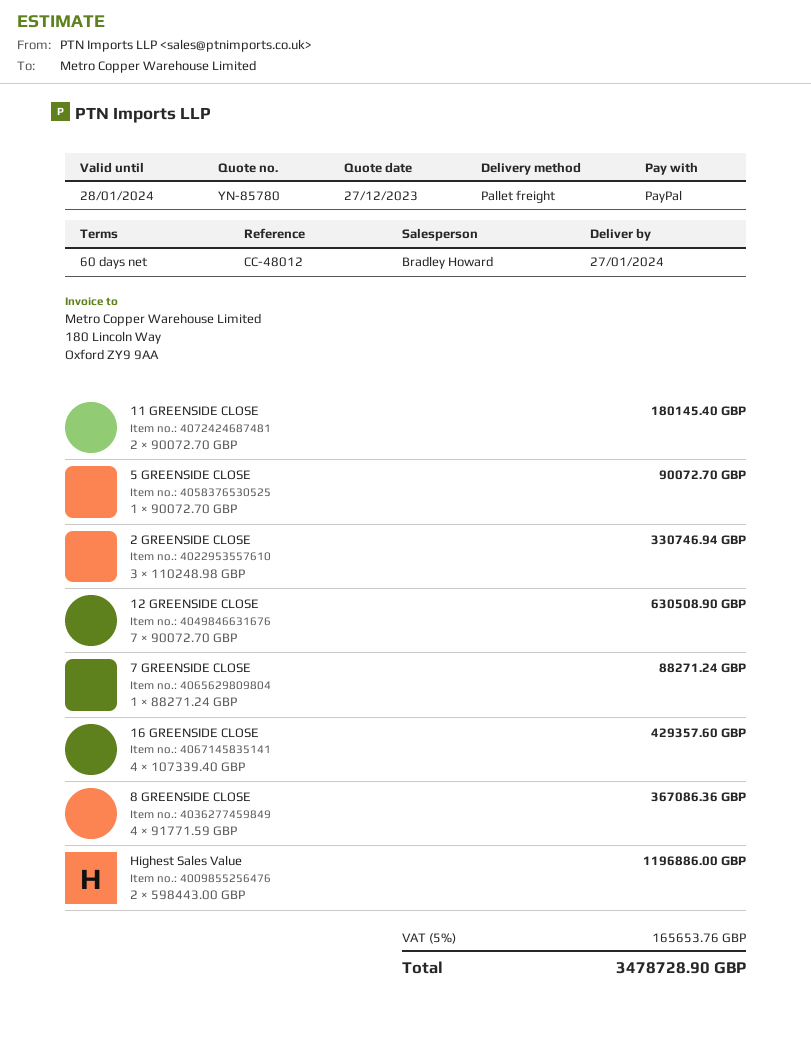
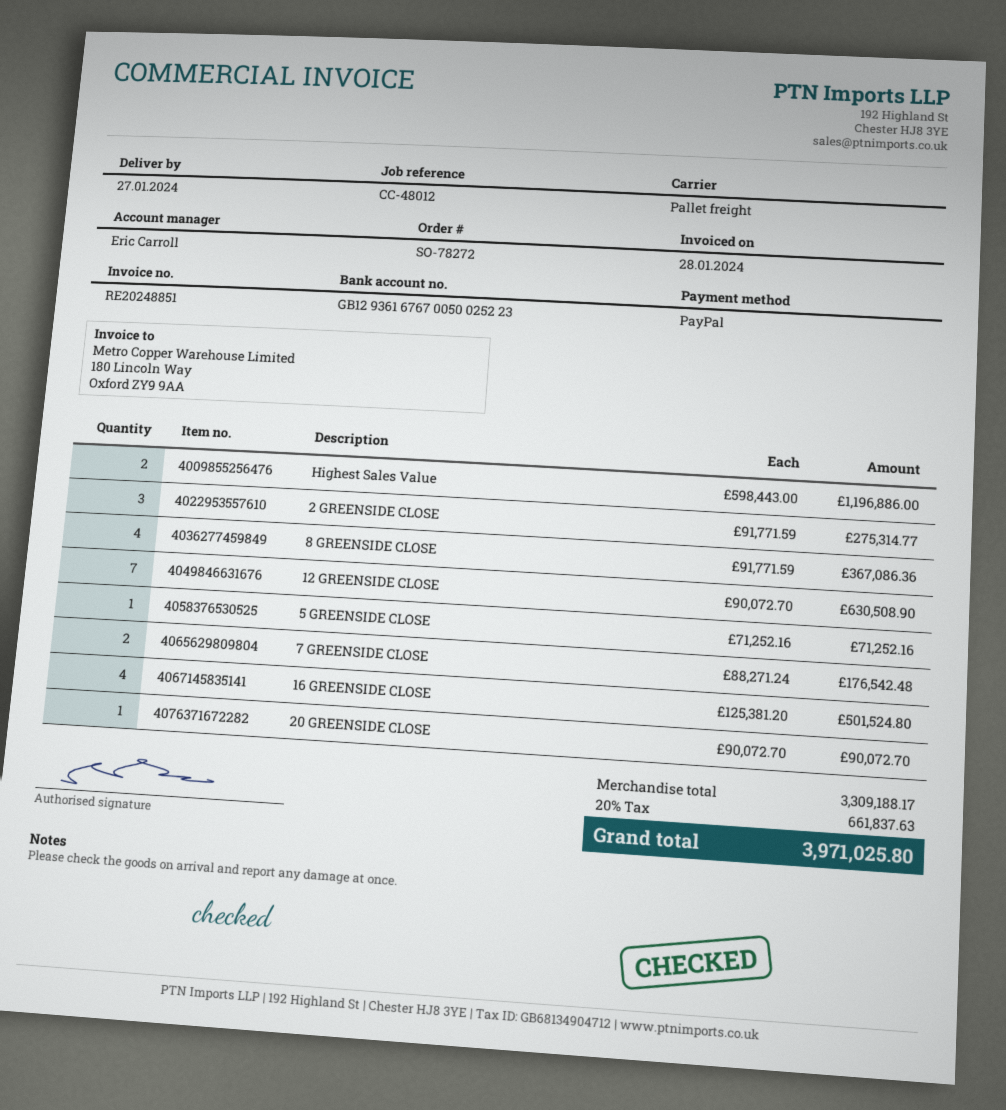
sales rep: Bradley Howard -> Eric Carroll
11 GREENSIDE CLOSE: 2 x 90072.70 = 180145.40 -> none
5 GREENSIDE CLOSE: 1 x 90072.70 = 90072.70 -> 1 x 71252.16 = 71252.16
2 GREENSIDE CLOSE: 3 x 110248.98 = 330746.94 -> 3 x 91771.59 = 275314.77
7 GREENSIDE CLOSE: 1 x 88271.24 = 88271.24 -> 2 x 88271.24 = 176542.48
16 GREENSIDE CLOSE: 4 x 107339.40 = 429357.60 -> 4 x 125381.20 = 501524.80
20 GREENSIDE CLOSE: none -> 1 x 90072.70 = 90072.70
tax: 5% = 165653.76 -> 20% = 661837.63
total: 3478728.90 -> 3971025.80

